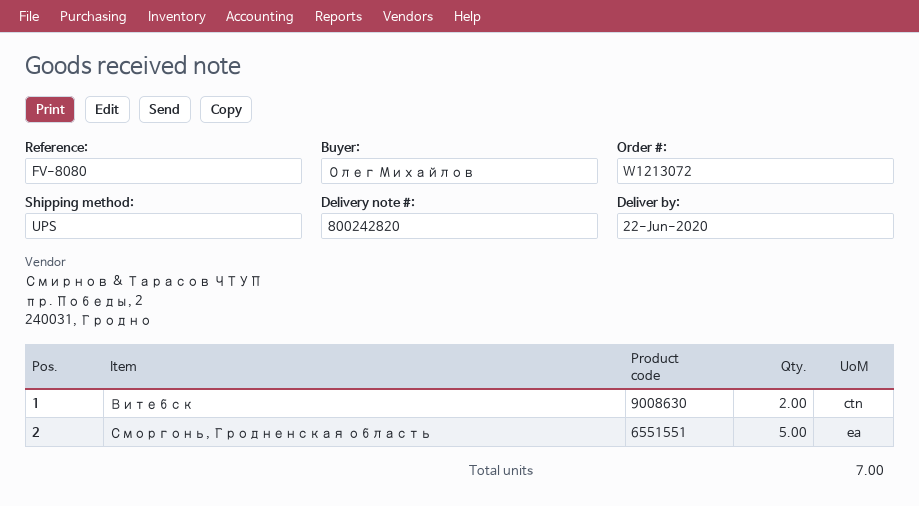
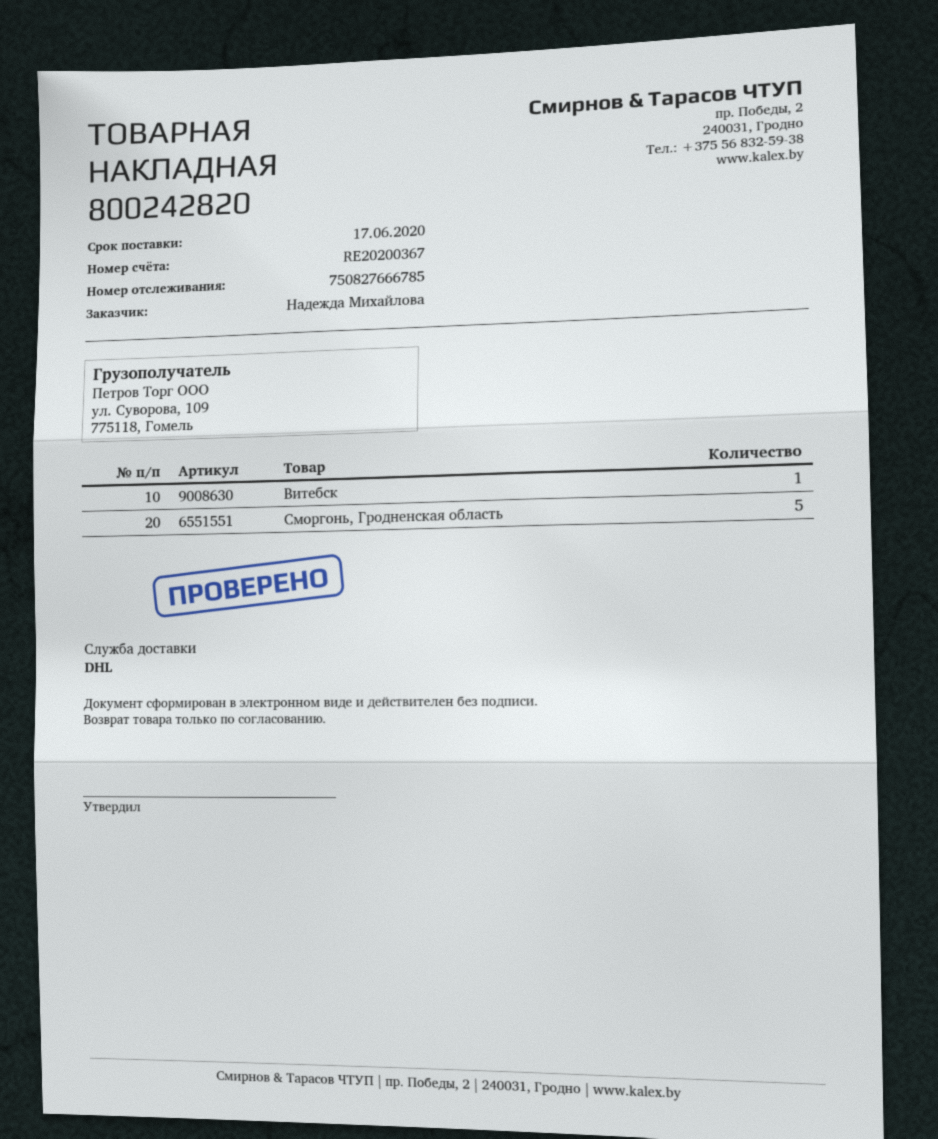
delivery date: 2020-06-22 -> 2020-06-17
ordered by: Олег Михайлов -> Надежда Михайлова
shipping method: UPS -> DHL
Витебск: 2 -> 1

